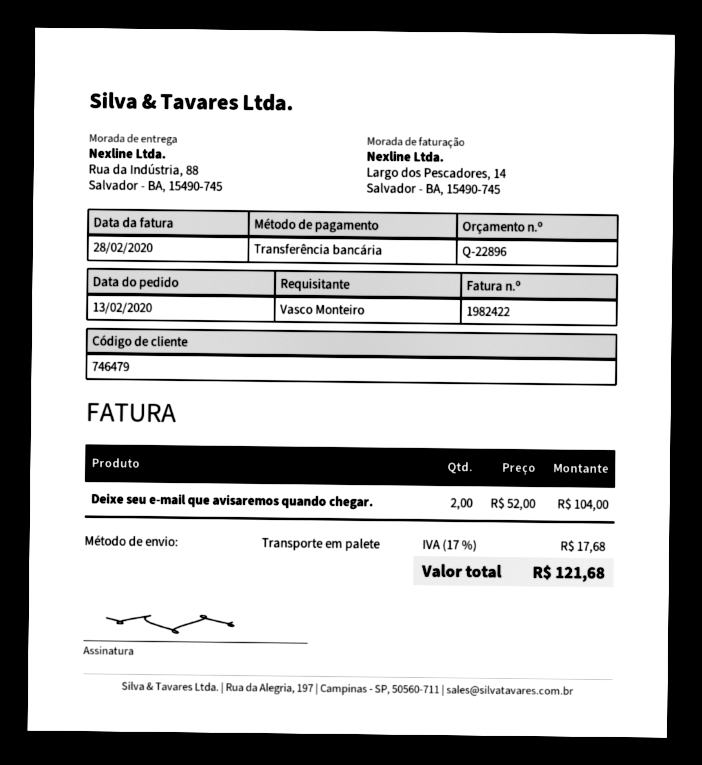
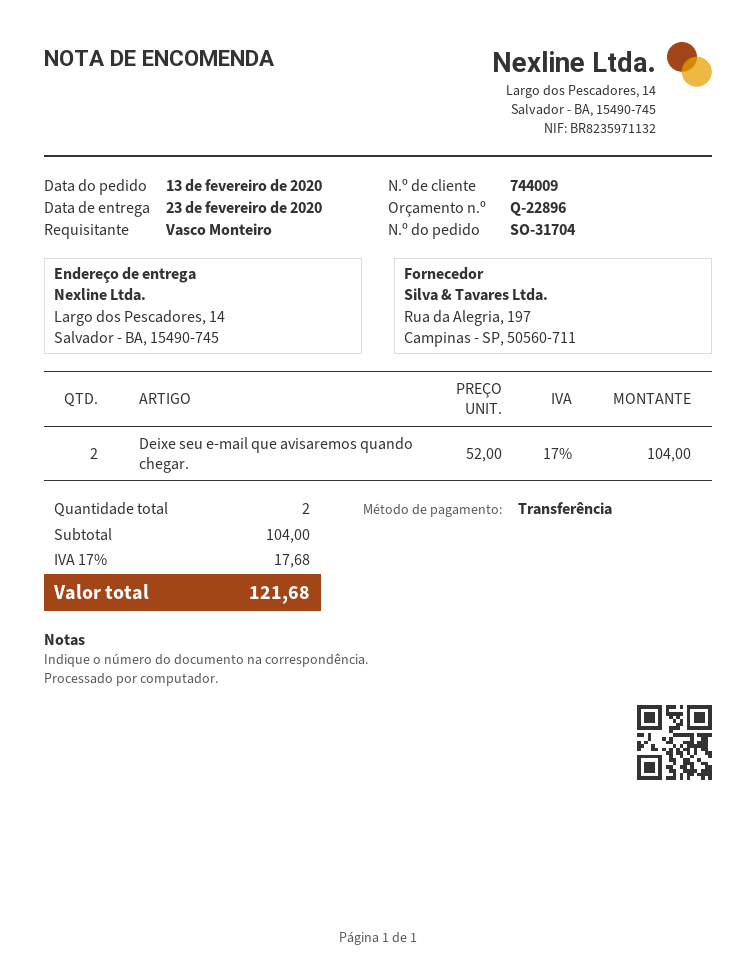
customer number: 746479 -> 744009
ship to: Rua da Indústria, 88, Salvador - BA, 15490-745 -> Largo dos Pescadores, 14, Salvador - BA, 15490-745

